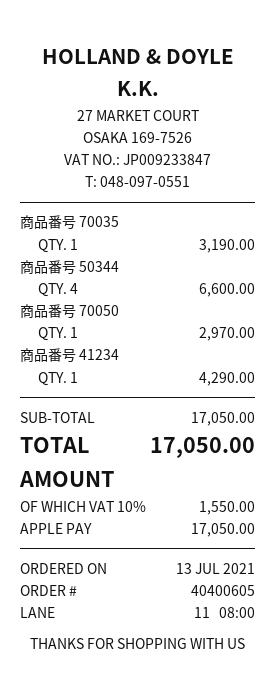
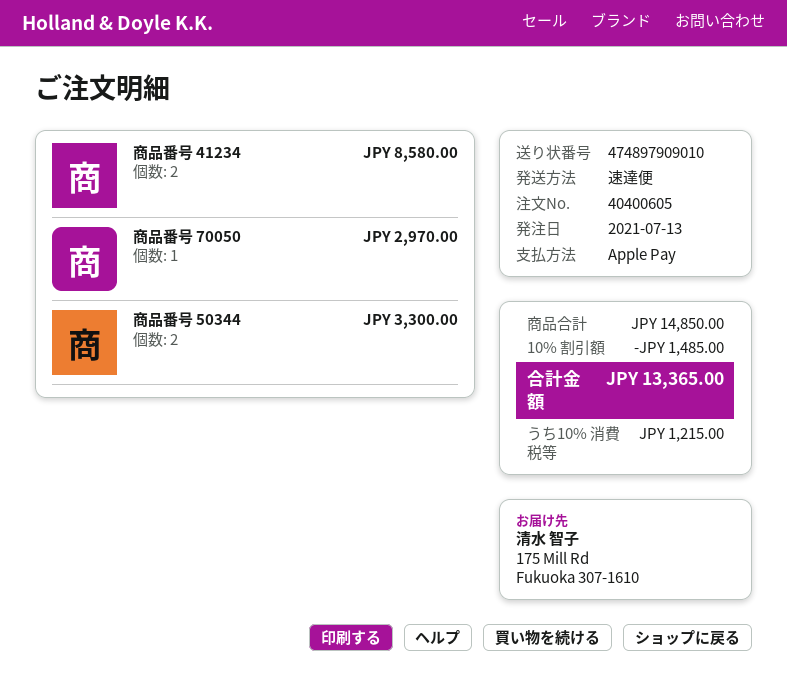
商品番号 70035: 1 for 3190.00 -> none
商品番号 50344: 4 for 6600.00 -> 2 for 3300.00
商品番号 41234: 1 for 4290.00 -> 2 for 8580.00
subtotal: 17050.00 -> 14850.00
discount: none -> 10% = 1485.00
tax: 10% = 1550.00 -> 10% = 1215.00
total: 17050.00 -> 13365.00

